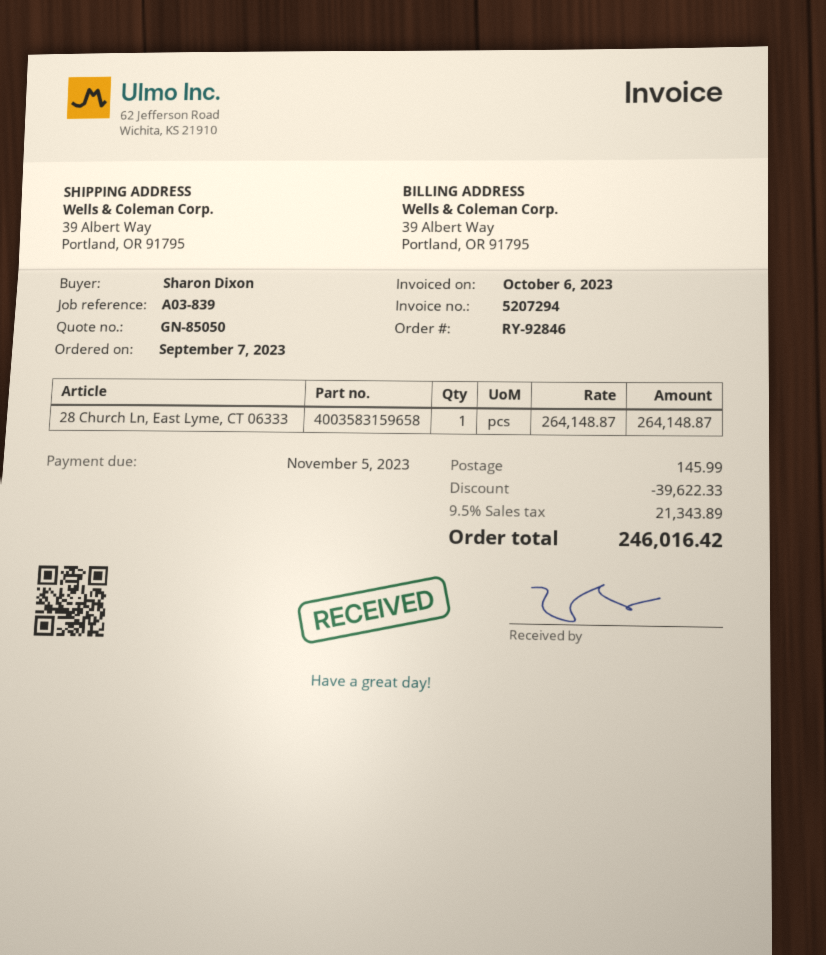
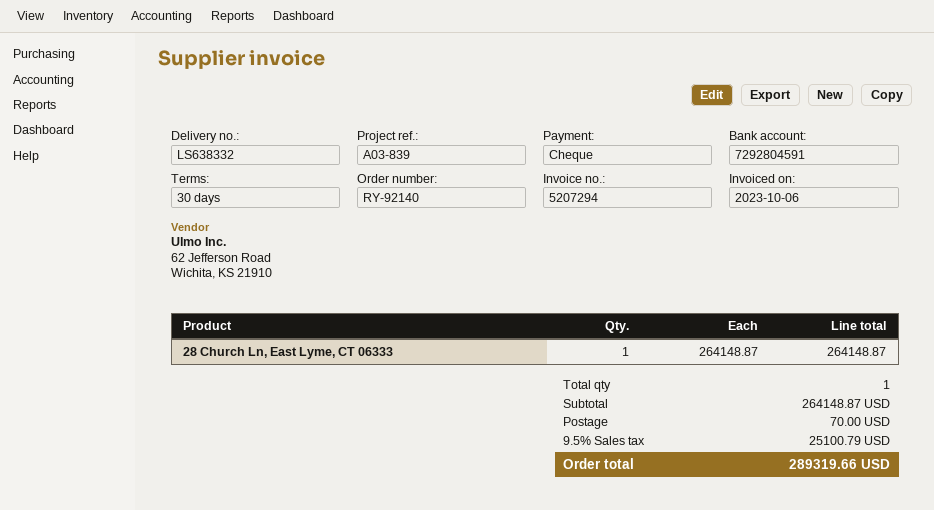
order number: RY-92846 -> RY-92140
discount: 39622.33 -> none
shipping: 145.99 -> 70.00
tax: 9.5% = 21343.89 -> 9.5% = 25100.79
total: 246016.42 -> 289319.66

